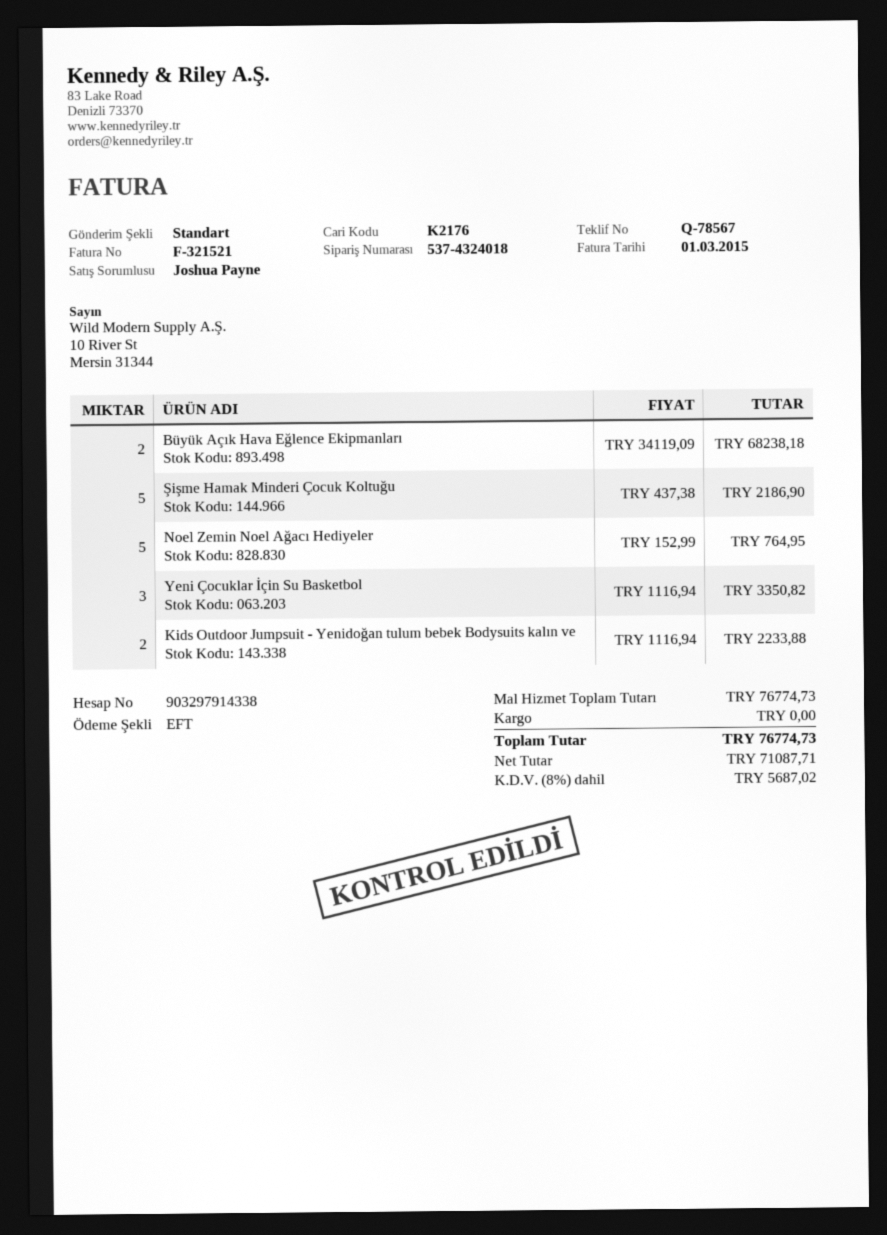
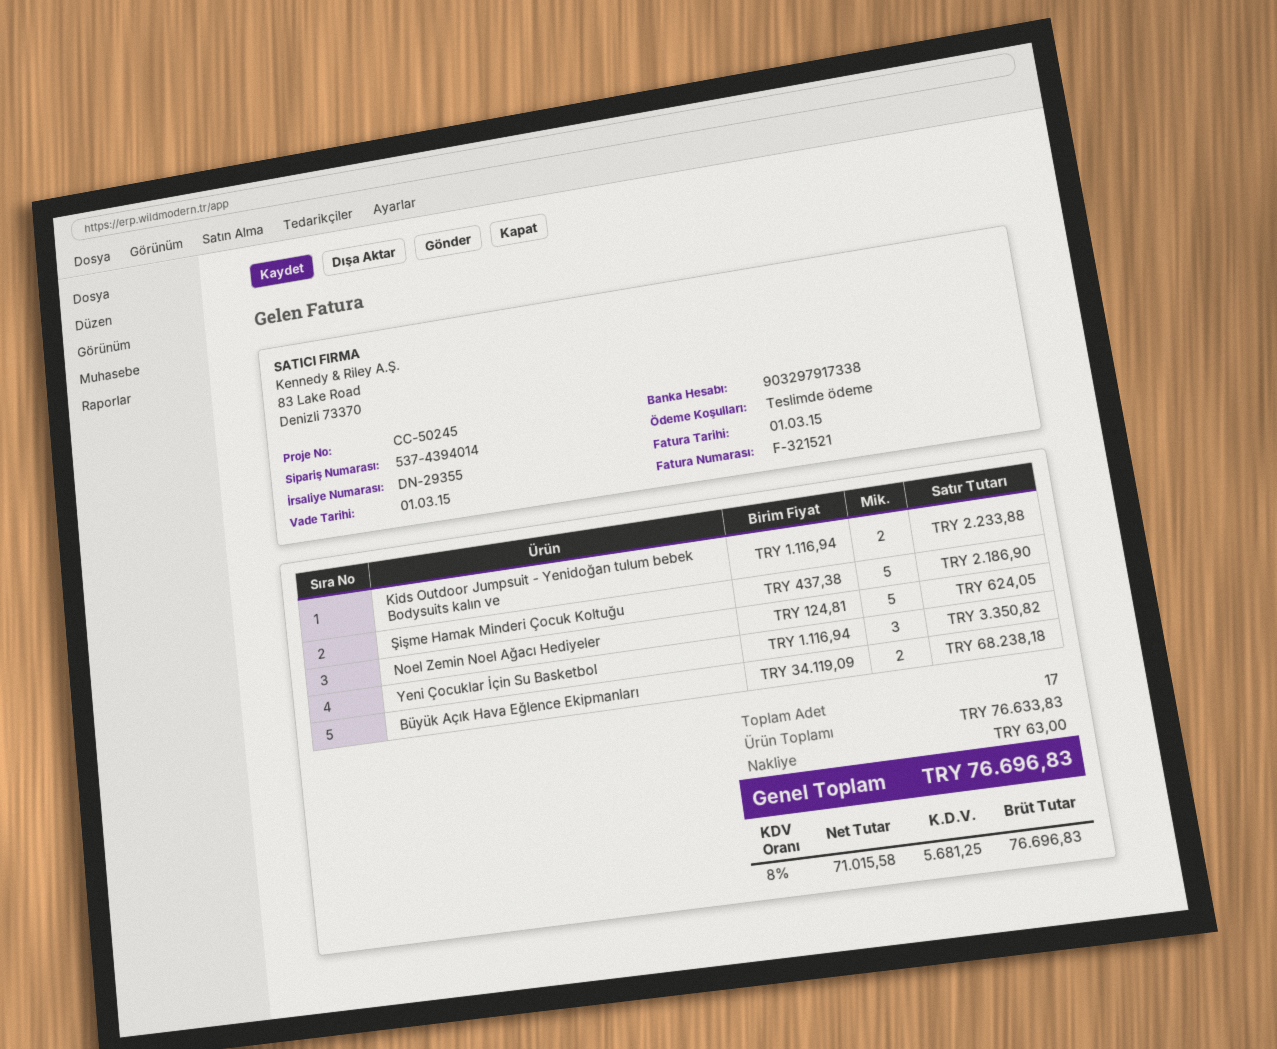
order number: 537-4324018 -> 537-4394014
bank account: 903297914338 -> 903297917338
Noel Zemin Noel Ağacı Hediyeler: 5 x 152.99 = 764.95 -> 5 x 124.81 = 624.05
subtotal: 76774.73 -> 76633.83
shipping: 0.00 -> 63.00
net: 71087.71 -> 71015.58
tax: 8% = 5687.02 -> 8% = 5681.25
total: 76774.73 -> 76696.83

